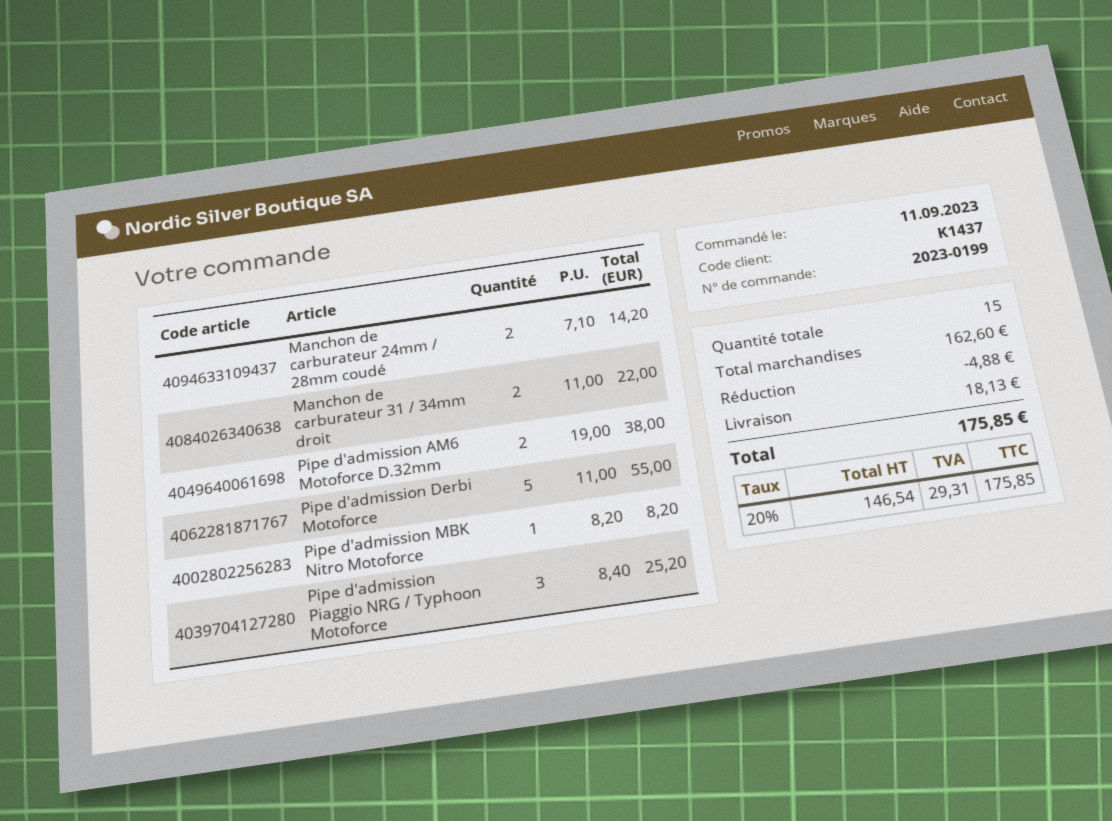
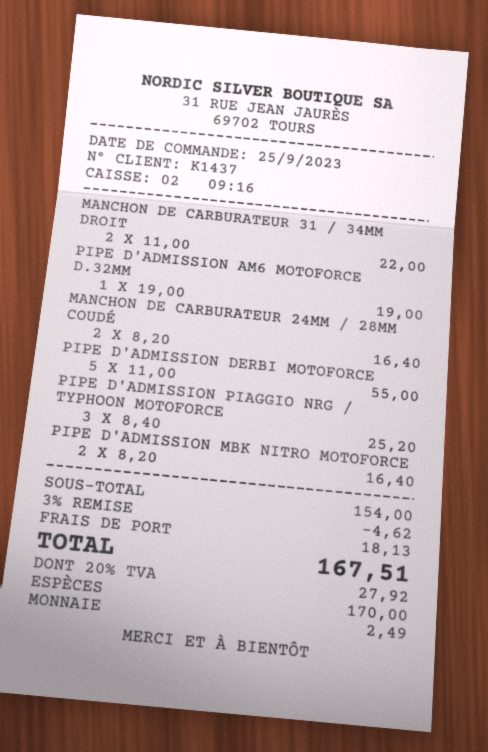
order date: 2023-09-11 -> 2023-09-25
Manchon de carburateur 24mm / 28mm coudé: 2 x 7.10 = 14.20 -> 2 x 8.20 = 16.40
Pipe d'admission AM6 Motoforce D.32mm: 2 x 19.00 = 38.00 -> 1 x 19.00 = 19.00
Pipe d'admission MBK Nitro Motoforce: 1 x 8.20 = 8.20 -> 2 x 8.20 = 16.40
subtotal: 162.60 -> 154.00
discount: 4.88 -> 4.62
tax: 20% = 29.31 -> 20% = 27.92
total: 175.85 -> 167.51

